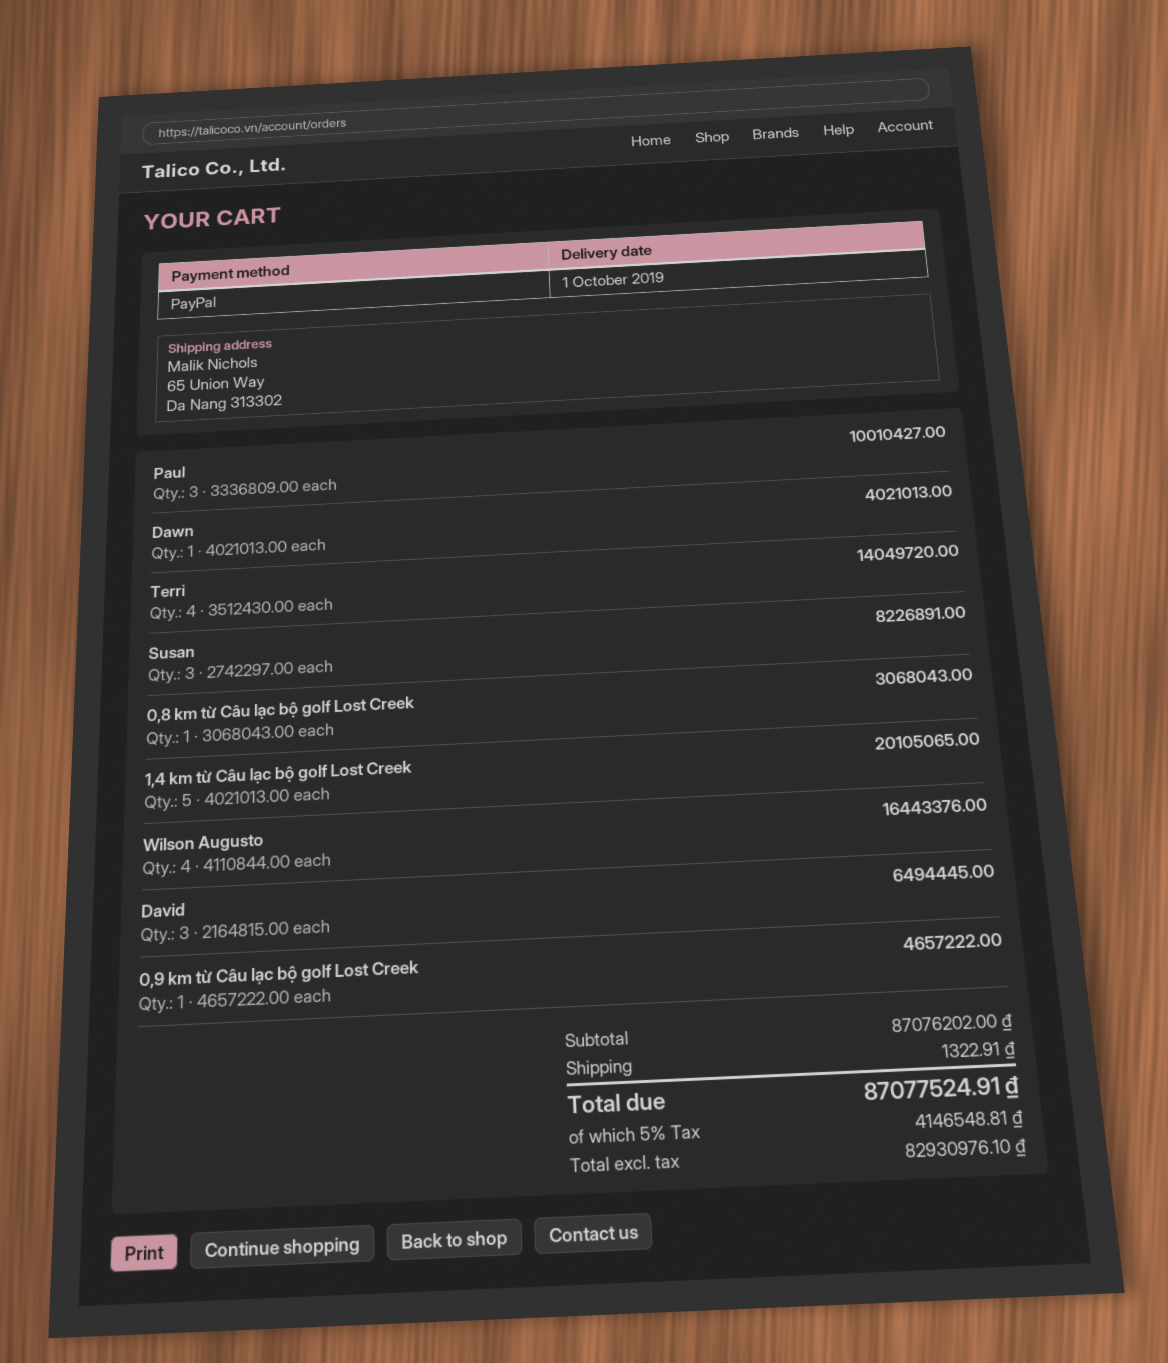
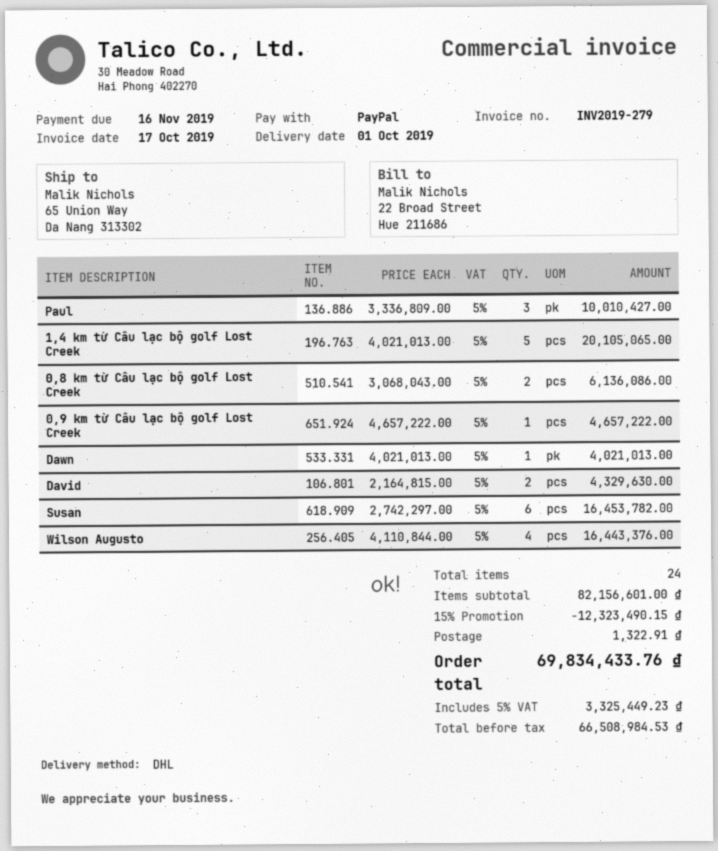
Terri: 4 x 3512430.00 = 14049720.00 -> none
Susan: 3 x 2742297.00 = 8226891.00 -> 6 x 2742297.00 = 16453782.00
0,8 km từ Câu lạc bộ golf Lost Creek: 1 x 3068043.00 = 3068043.00 -> 2 x 3068043.00 = 6136086.00
David: 3 x 2164815.00 = 6494445.00 -> 2 x 2164815.00 = 4329630.00
subtotal: 87076202.00 -> 82156601.00
discount: none -> 15% = 12323490.15
net: 82930976.10 -> 66508984.53
tax: 5% = 4146548.81 -> 5% = 3325449.23
total: 87077524.91 -> 69834433.76

